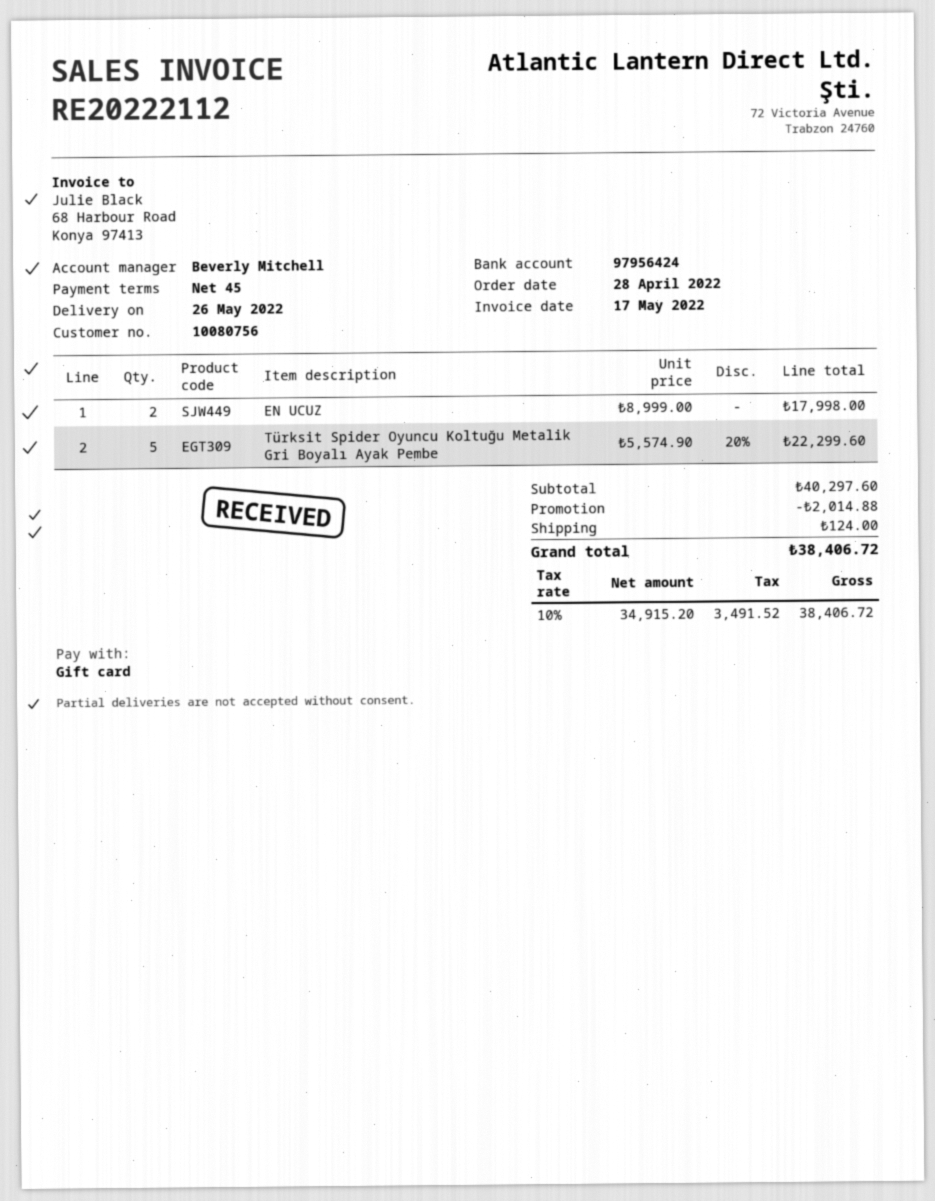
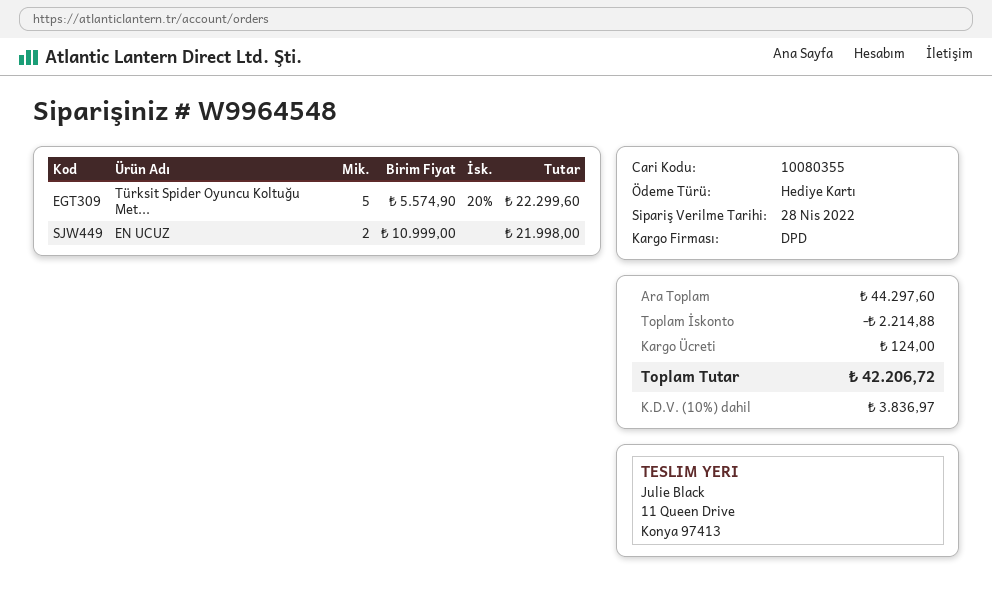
customer number: 10080756 -> 10080355
EN UCUZ: 2 x 8999.00 = 17998.00 -> 2 x 10999.00 = 21998.00
subtotal: 40297.60 -> 44297.60
discount: 2014.88 -> 2214.88
tax: 10% = 3491.52 -> 10% = 3836.97
total: 38406.72 -> 42206.72

